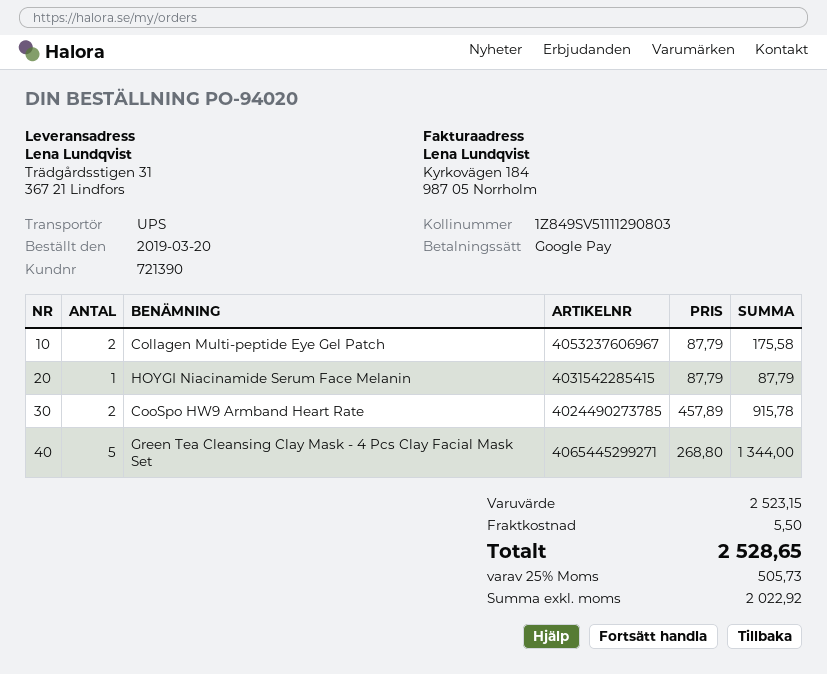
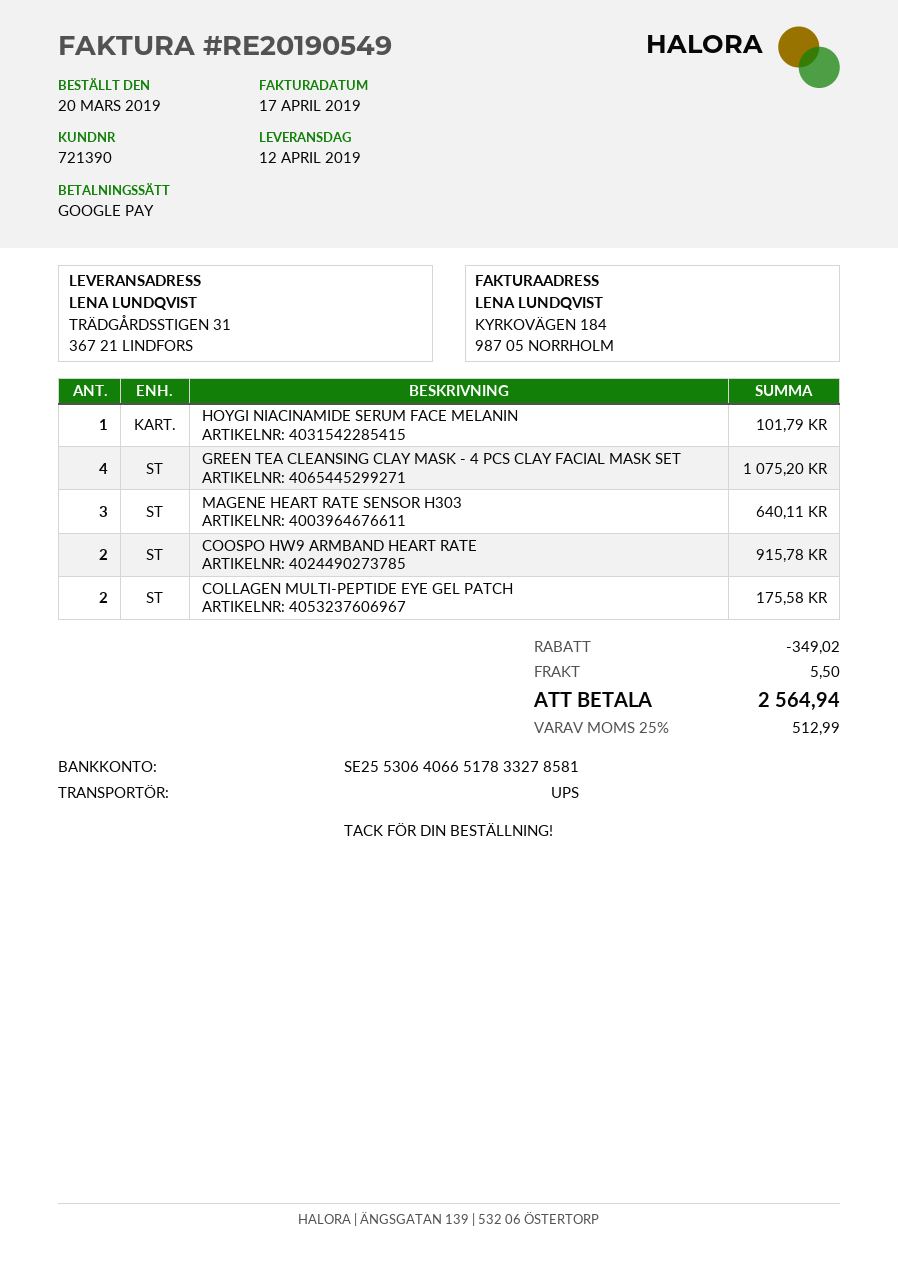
HOYGI Niacinamide Serum Face Melanin: 1 for 87.79 -> 1 for 101.79
Green Tea Cleansing Clay Mask - 4 Pcs Clay Facial Mask Set: 5 for 1344.00 -> 4 for 1075.20
MAGENE HEART RATE SENSOR H303: none -> 3 for 640.11
discount: none -> 349.02
tax: 25% = 505.73 -> 25% = 512.99
total: 2528.65 -> 2564.94

